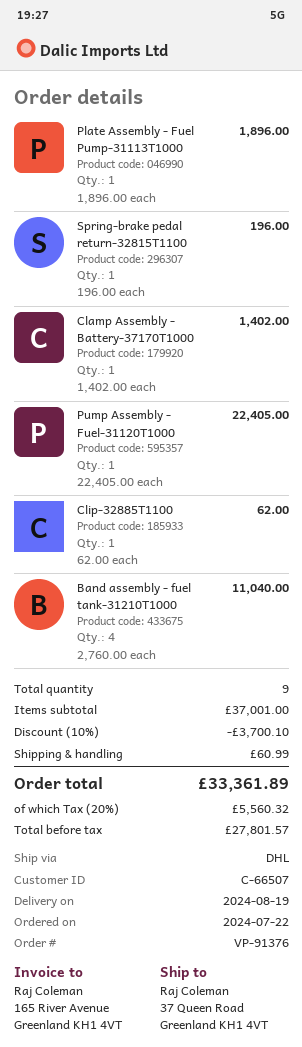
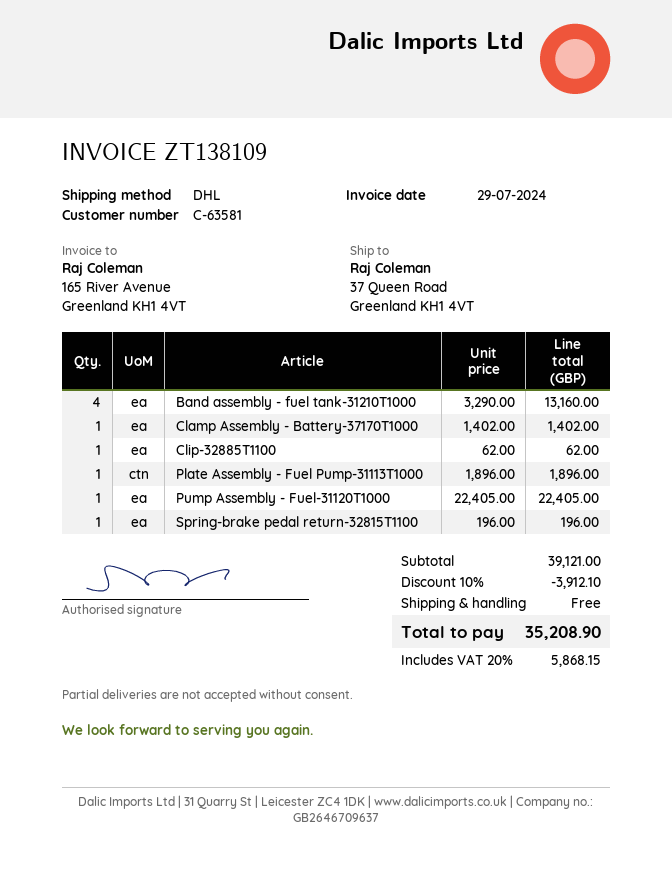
customer number: C-66507 -> C-63581
Band assembly - fuel tank-31210T1000: 4 x 2760.00 = 11040.00 -> 4 x 3290.00 = 13160.00
subtotal: 37001.00 -> 39121.00
discount: 10% = 3700.10 -> 10% = 3912.10
shipping: 60.99 -> 0.00
tax: 20% = 5560.32 -> 20% = 5868.15
total: 33361.89 -> 35208.90

